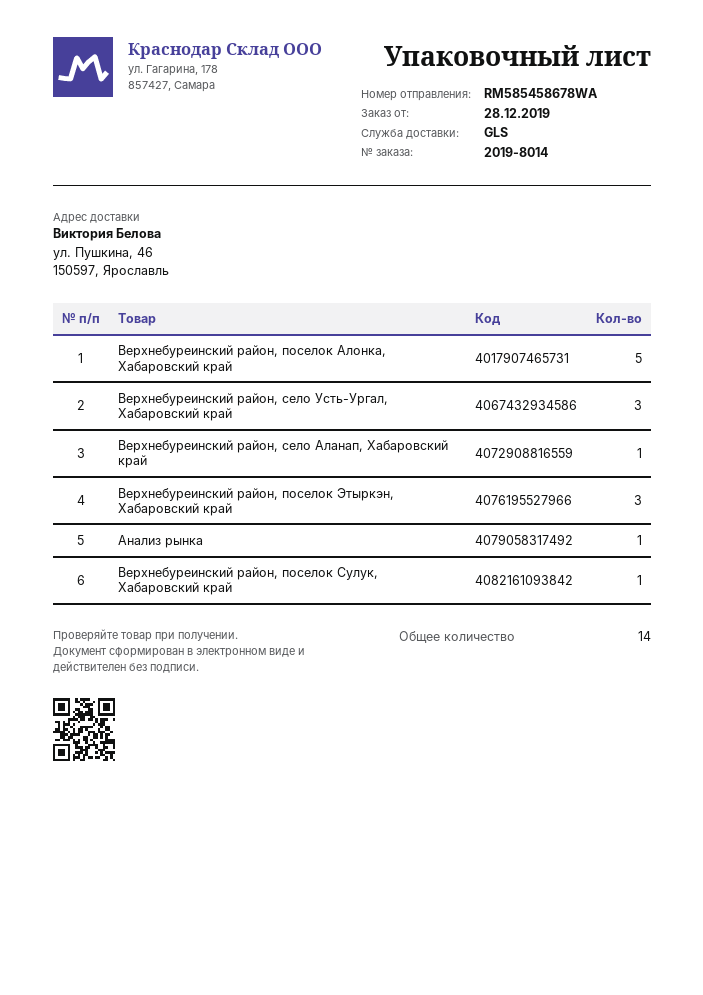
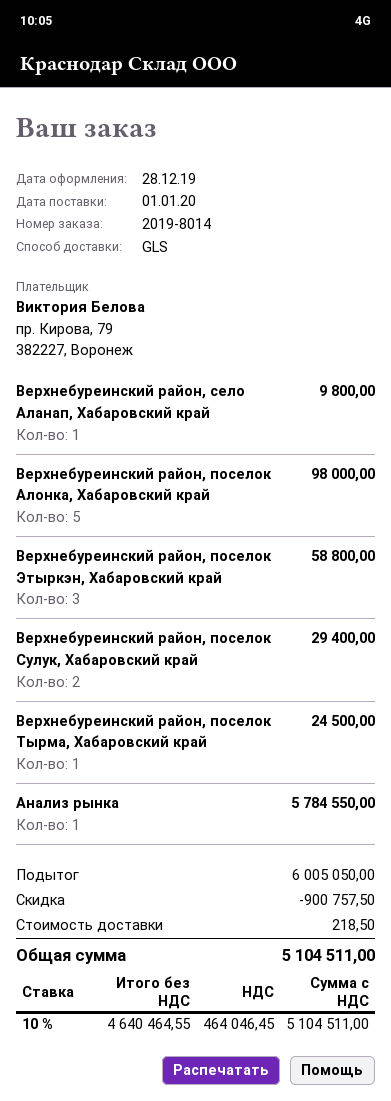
Верхнебуреинский район, село Усть-Ургал, Хабаровский край: 3 -> none
Верхнебуреинский район, поселок Сулук, Хабаровский край: 1 -> 2
Верхнебуреинский район, поселок Тырма, Хабаровский край: none -> 1

